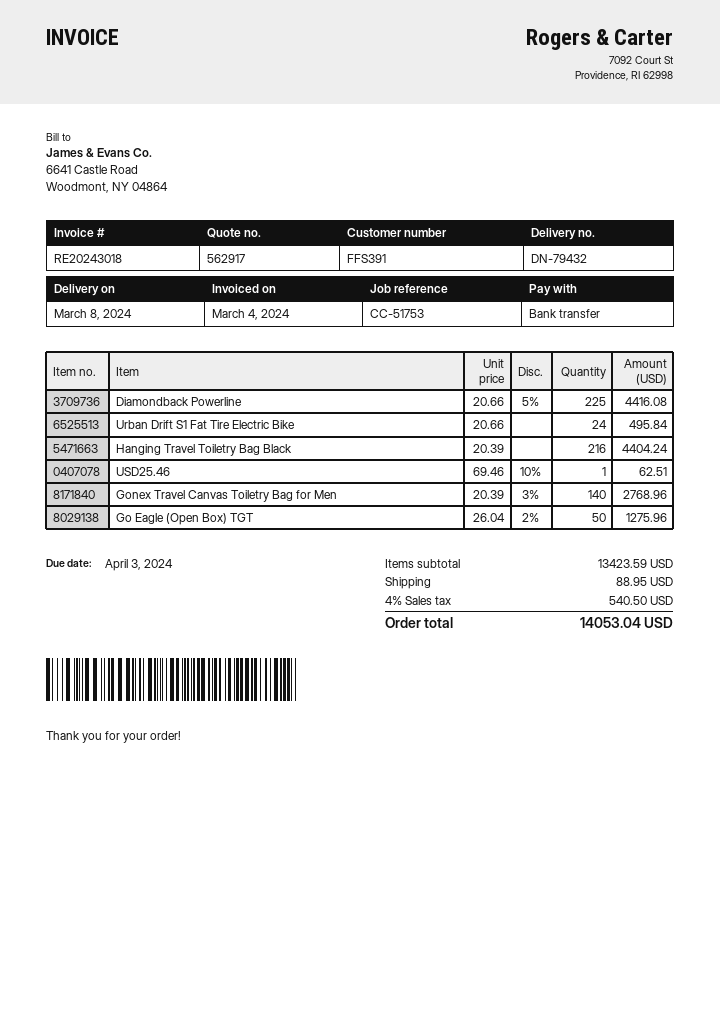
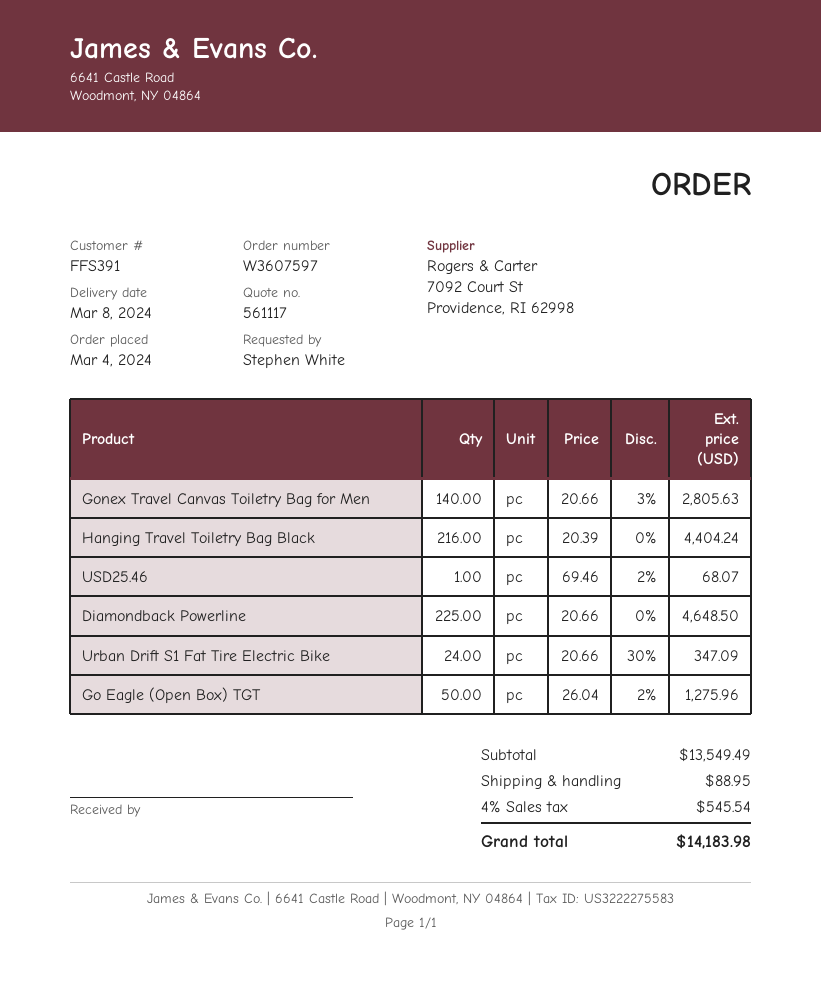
quote number: 562917 -> 561117
Diamondback Powerline: 225 x 20.66 - 5% = 4416.08 -> 225 x 20.66 = 4648.50
Urban Drift S1 Fat Tire Electric Bike: 24 x 20.66 = 495.84 -> 24 x 20.66 - 30% = 347.09
USD25.46: 1 x 69.46 - 10% = 62.51 -> 1 x 69.46 - 2% = 68.07
Gonex Travel Canvas Toiletry Bag for Men: 140 x 20.39 - 3% = 2768.96 -> 140 x 20.66 - 3% = 2805.63
subtotal: 13423.59 -> 13549.49
tax: 4% = 540.50 -> 4% = 545.54
total: 14053.04 -> 14183.98

